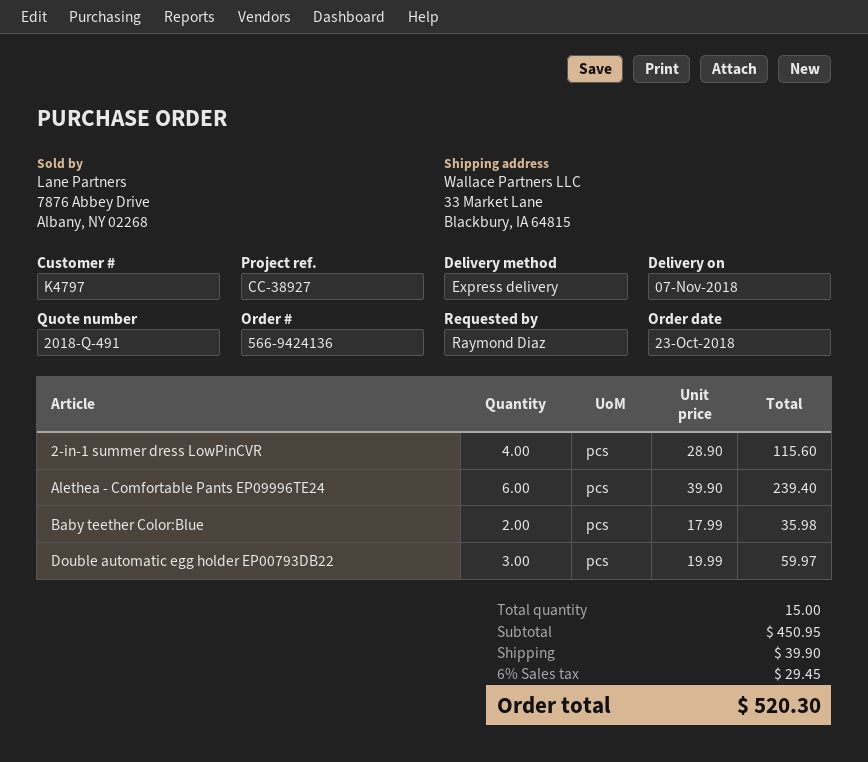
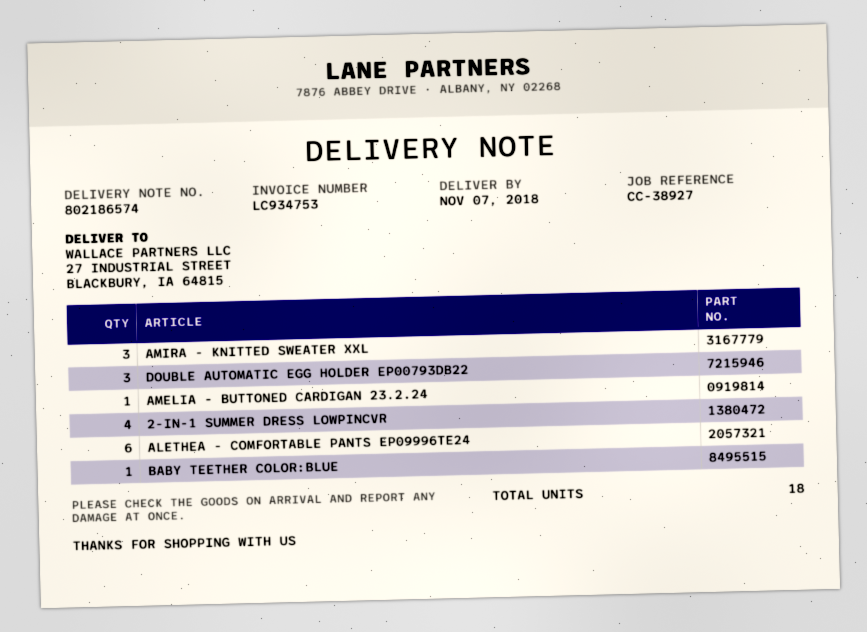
ship to: 33 Market Lane, Blackbury, IA 64815 -> 27 INDUSTRIAL STREET, BLACKBURY, IA 64815
Baby teether Color:Blue: 2 -> 1
AMIRA - KNITTED SWEATER XXL: none -> 3
AMELIA - BUTTONED CARDIGAN 23.2.24: none -> 1
total quantity: 15 -> 18

